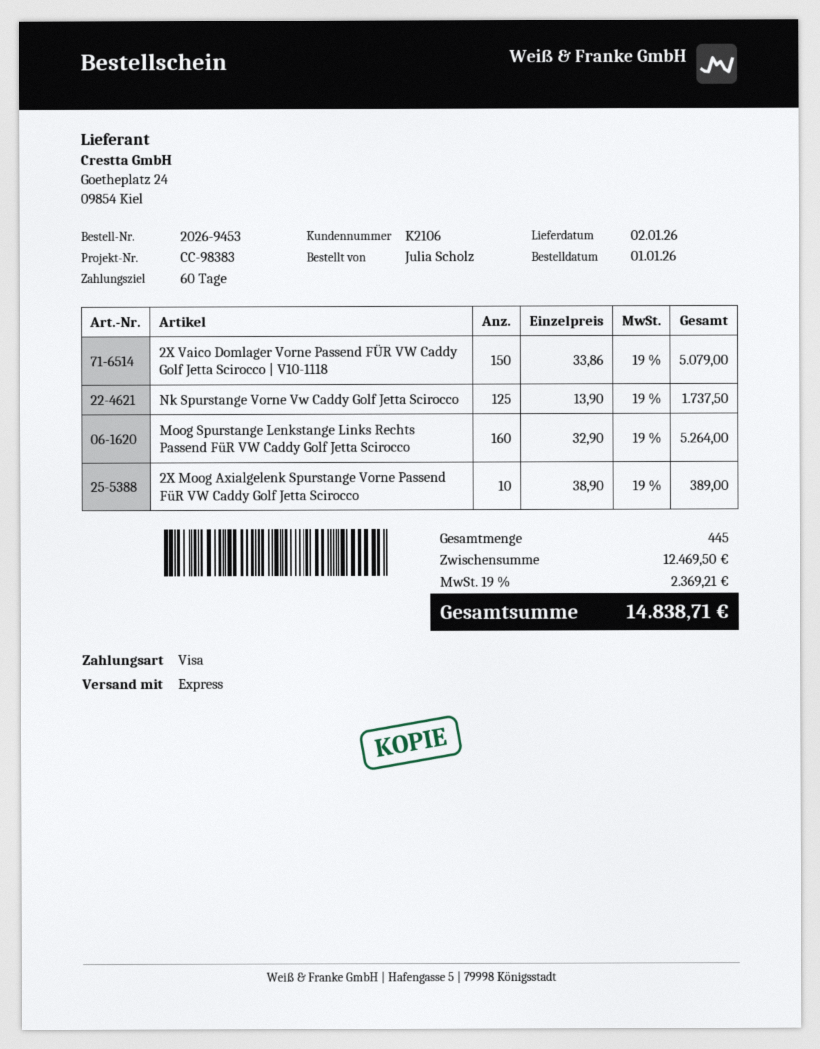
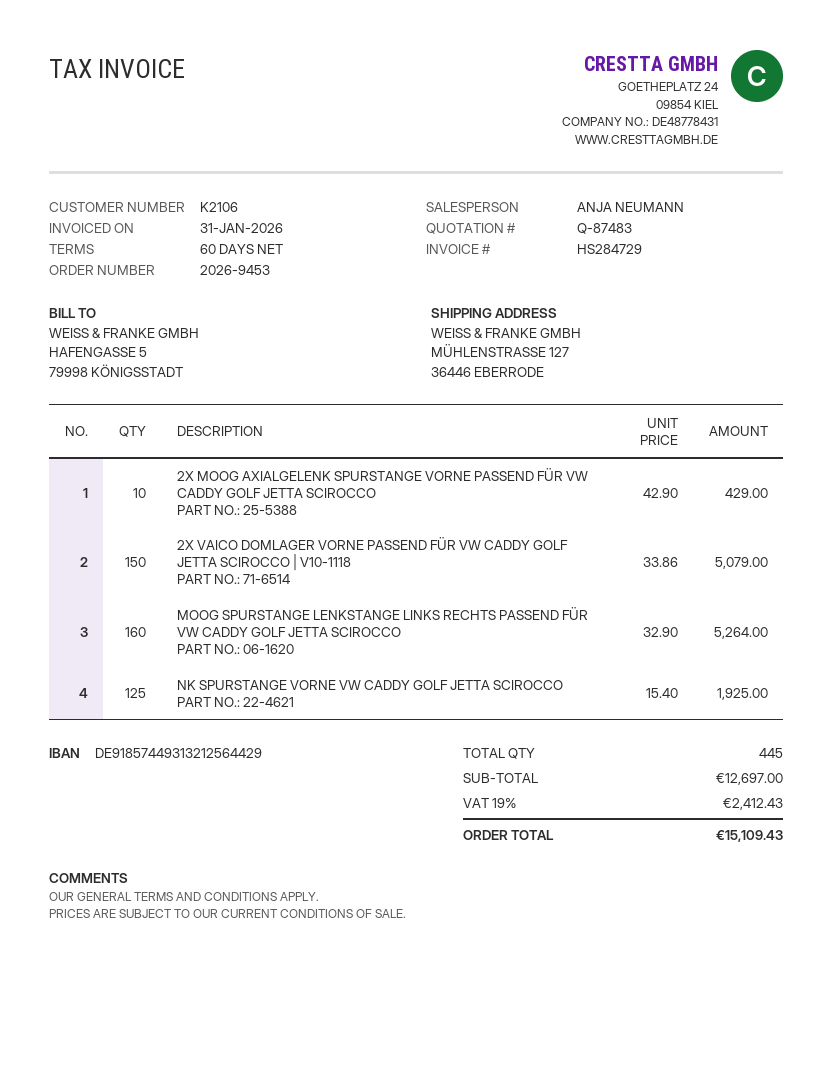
Nk Spurstange Vorne Vw Caddy Golf Jetta Scirocco: 125 x 13.90 = 1737.50 -> 125 x 15.40 = 1925.00
2X Moog Axialgelenk Spurstange Vorne Passend FüR VW Caddy Golf Jetta Scirocco: 10 x 38.90 = 389.00 -> 10 x 42.90 = 429.00
subtotal: 12469.50 -> 12697.00
tax: 19% = 2369.21 -> 19% = 2412.43
total: 14838.71 -> 15109.43

